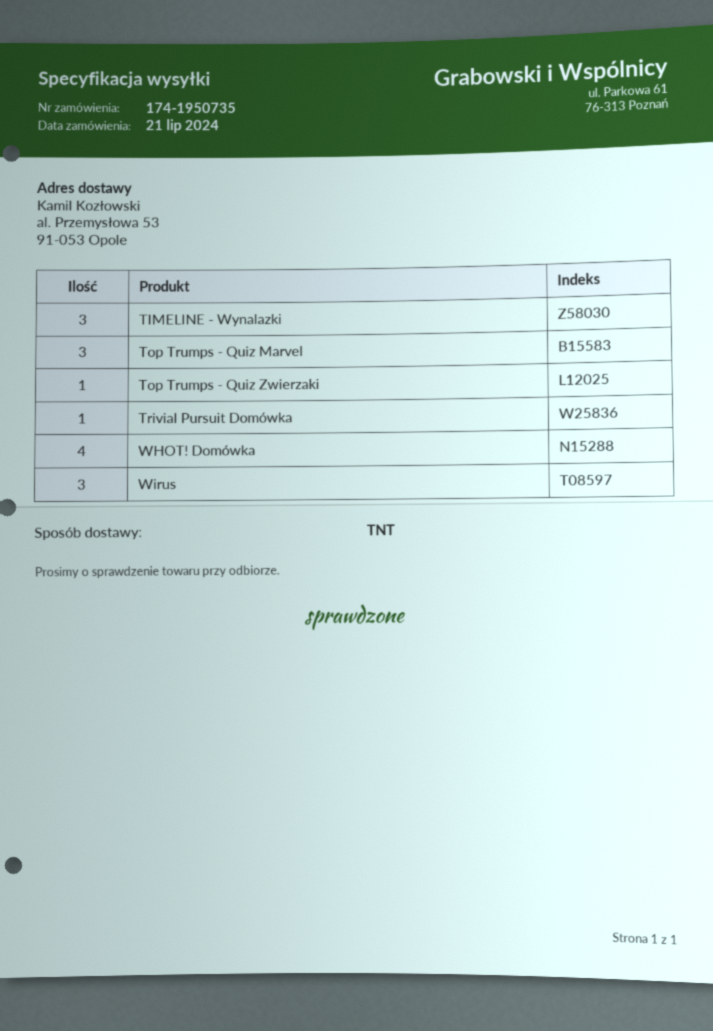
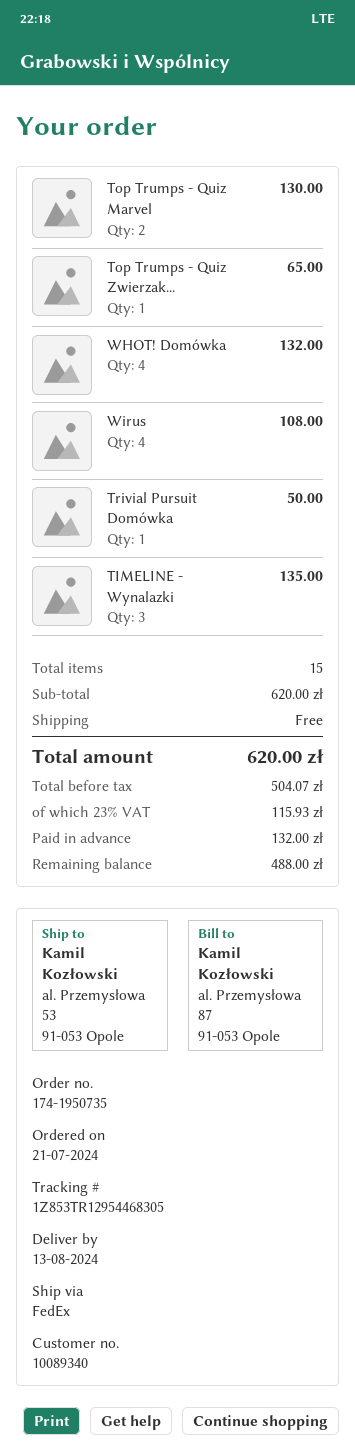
shipping method: TNT -> FedEx
Top Trumps - Quiz Marvel: 3 -> 2
Wirus: 3 -> 4

